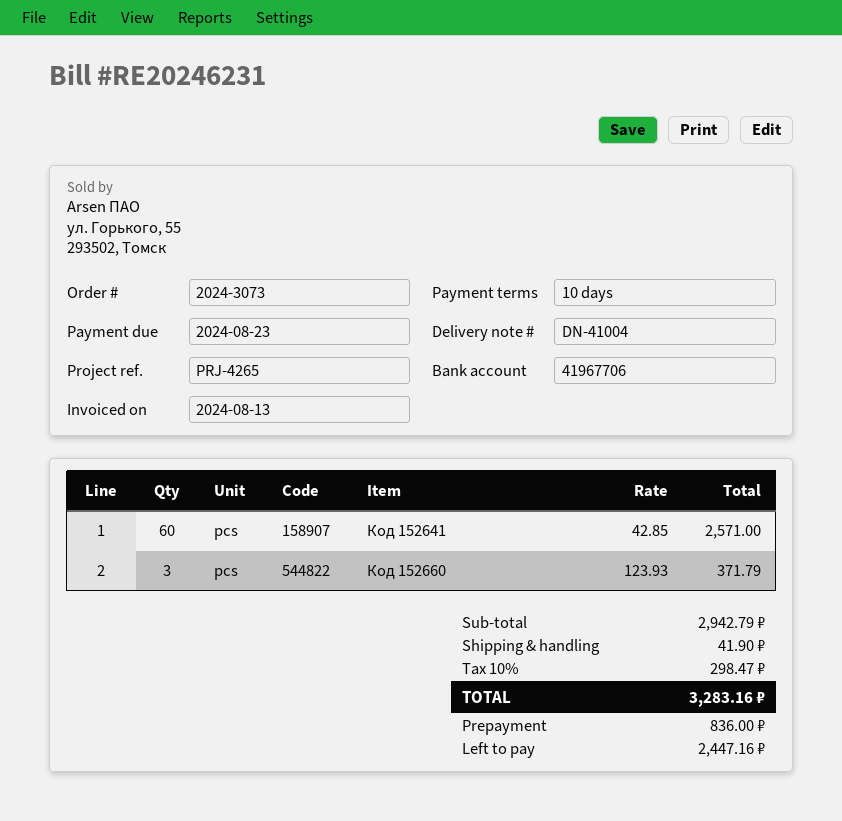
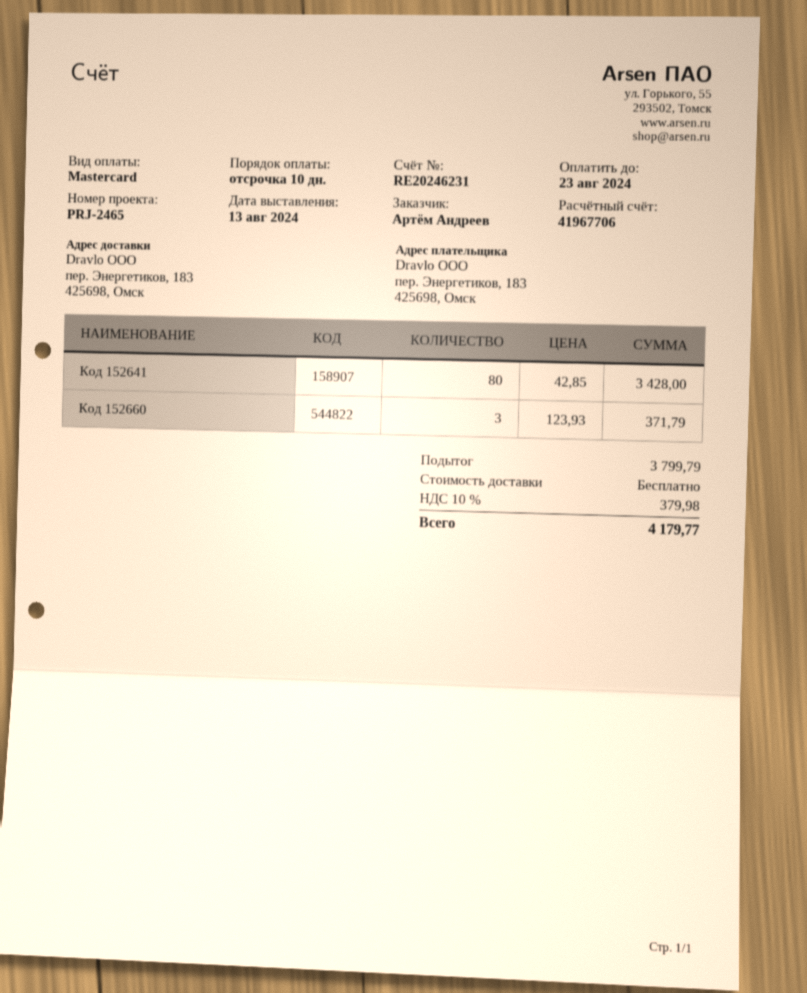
reference: PRJ-4265 -> PRJ-2465
Код 152641: 60 x 42.85 = 2571.00 -> 80 x 42.85 = 3428.00
subtotal: 2942.79 -> 3799.79
shipping: 41.90 -> 0.00
tax: 10% = 298.47 -> 10% = 379.98
total: 3283.16 -> 4179.77

